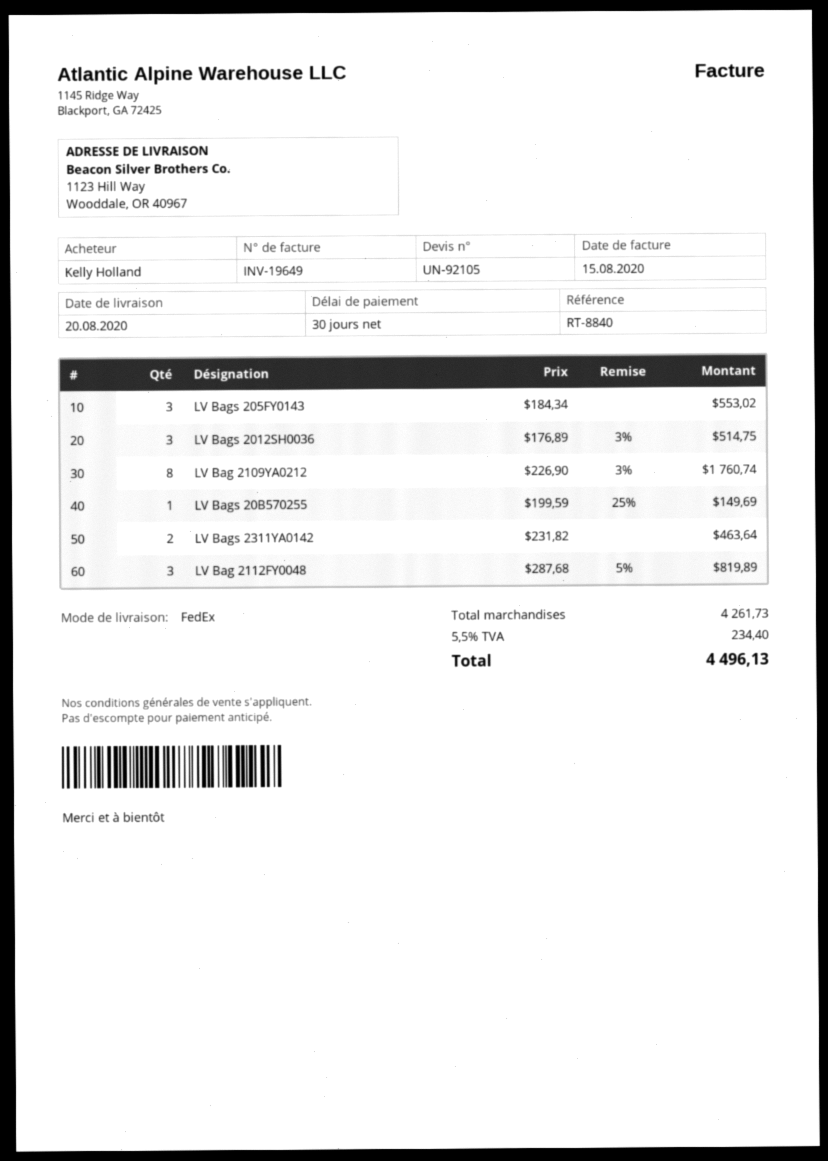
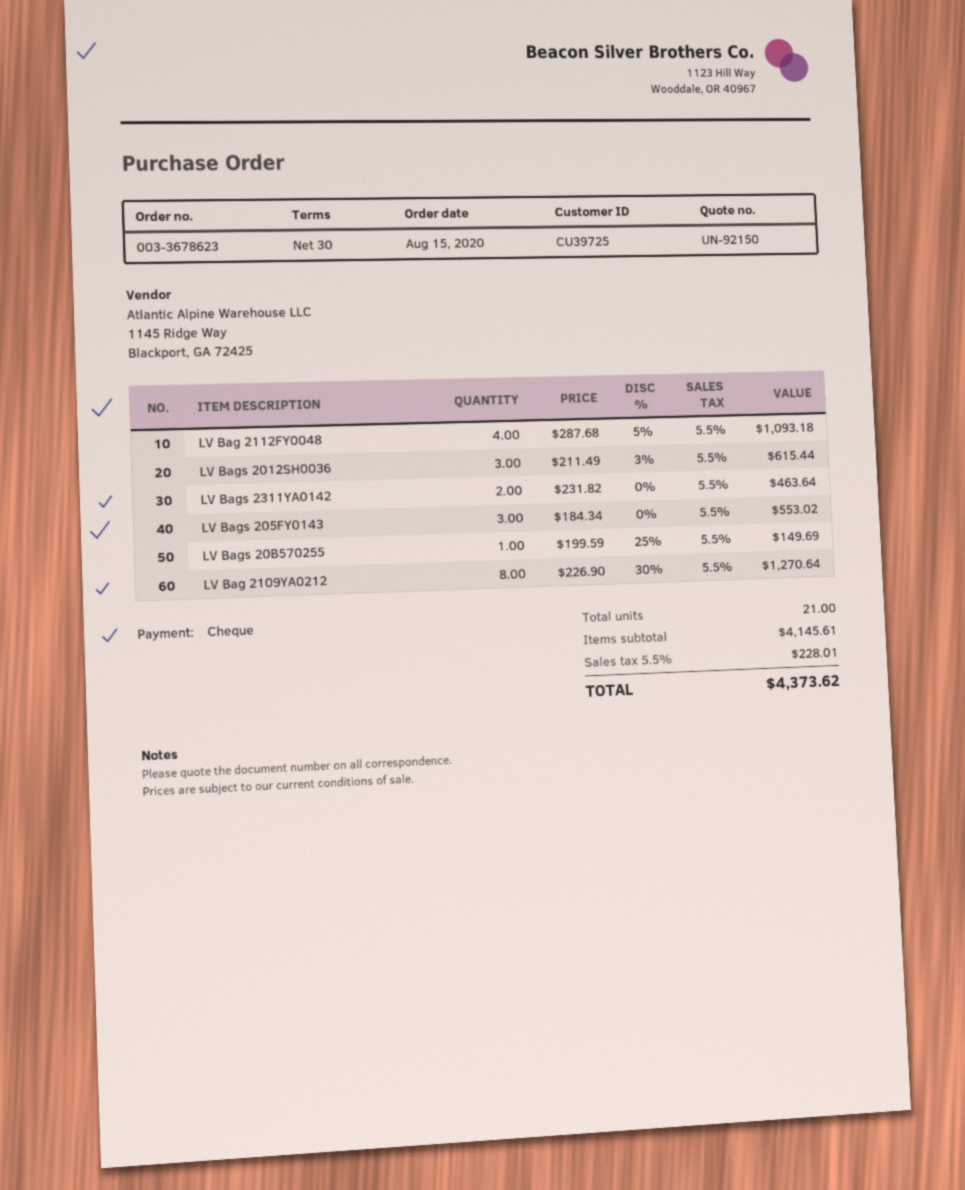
quote number: UN-92105 -> UN-92150
LV Bags 2012SH0036: 3 x 176.89 - 3% = 514.75 -> 3 x 211.49 - 3% = 615.44
LV Bag 2109YA0212: 8 x 226.90 - 3% = 1760.74 -> 8 x 226.90 - 30% = 1270.64
LV Bag 2112FY0048: 3 x 287.68 - 5% = 819.89 -> 4 x 287.68 - 5% = 1093.18
subtotal: 4261.73 -> 4145.61
tax: 5.5% = 234.40 -> 5.5% = 228.01
total: 4496.13 -> 4373.62

